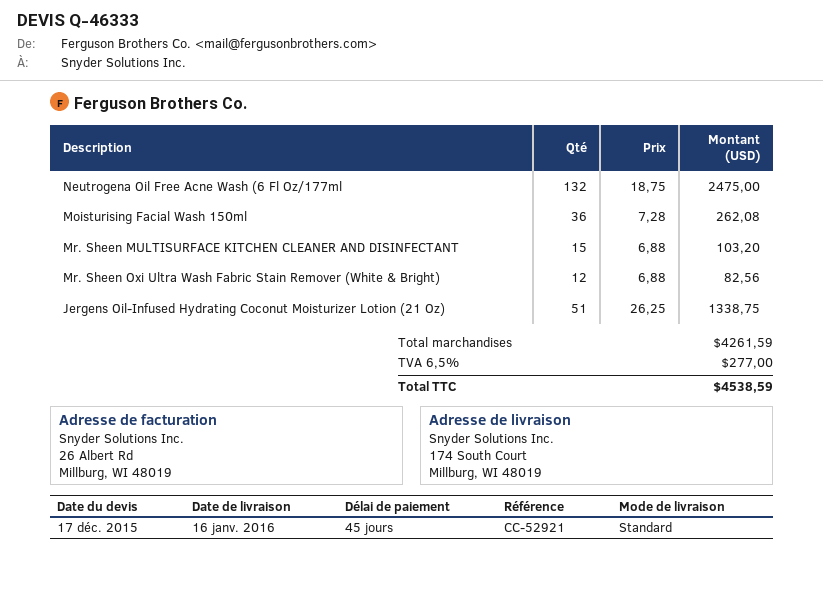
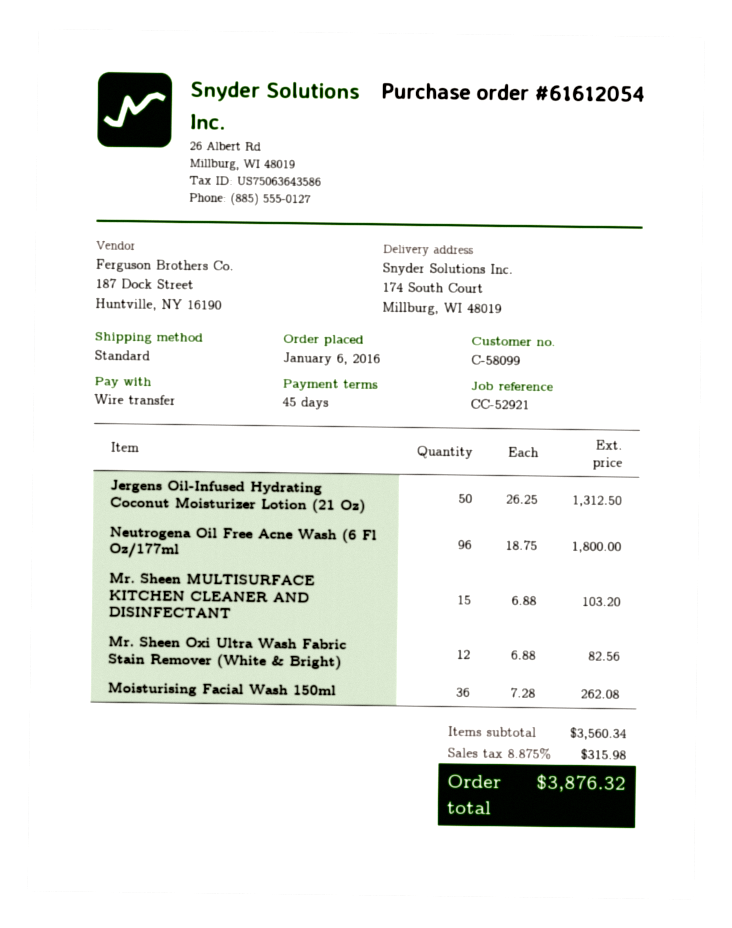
Neutrogena Oil Free Acne Wash (6 Fl Oz/177ml: 132 x 18.75 = 2475.00 -> 96 x 18.75 = 1800.00
Jergens Oil-Infused Hydrating Coconut Moisturizer Lotion (21 Oz): 51 x 26.25 = 1338.75 -> 50 x 26.25 = 1312.50
subtotal: 4261.59 -> 3560.34
tax: 6.5% = 277.00 -> 8.875% = 315.98
total: 4538.59 -> 3876.32

